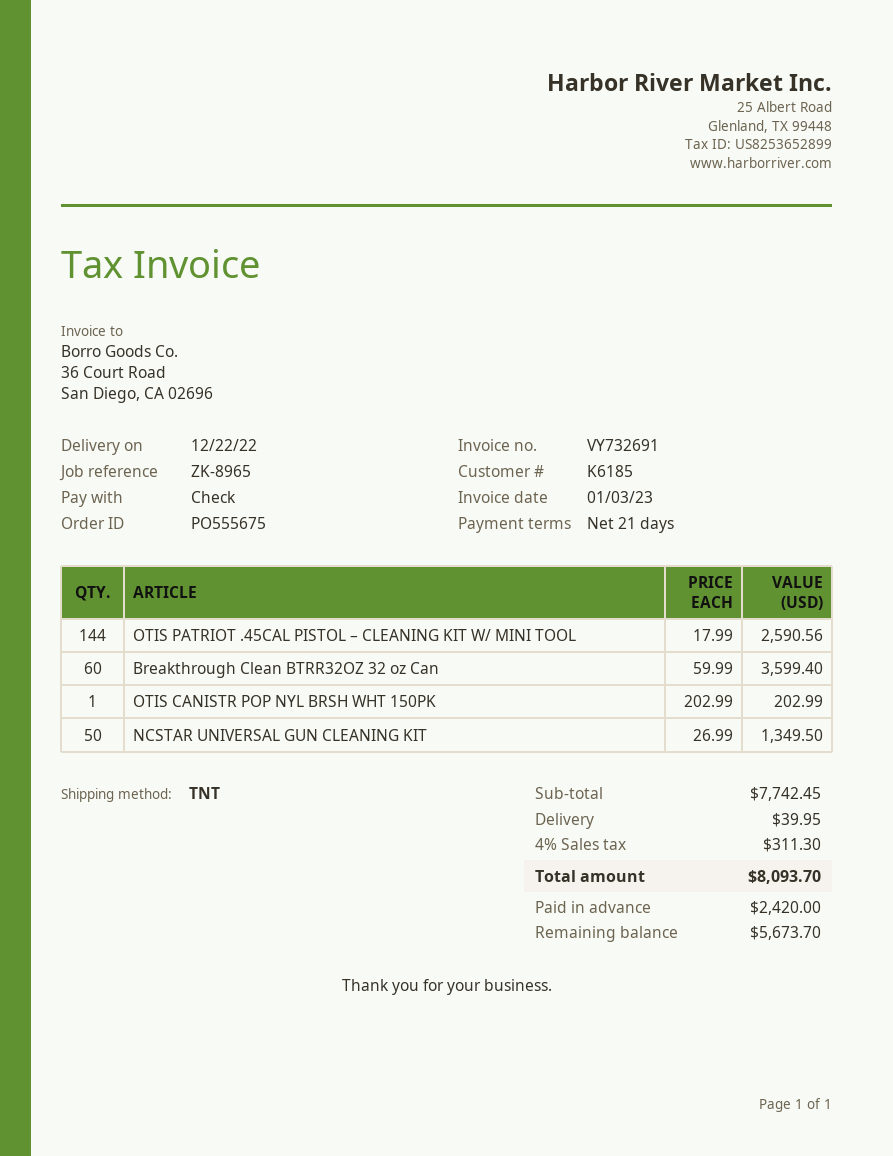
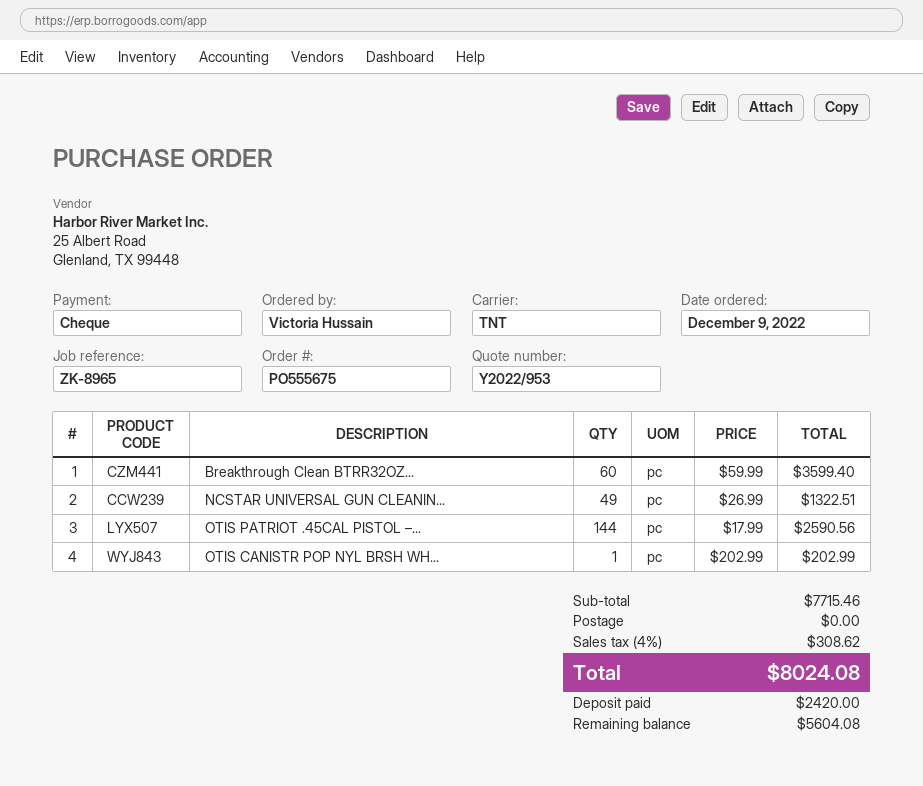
NCSTAR UNIVERSAL GUN CLEANING KIT: 50 x 26.99 = 1349.50 -> 49 x 26.99 = 1322.51
subtotal: 7742.45 -> 7715.46
shipping: 39.95 -> 0.00
tax: 4% = 311.30 -> 4% = 308.62
total: 8093.70 -> 8024.08
balance: 5673.70 -> 5604.08

